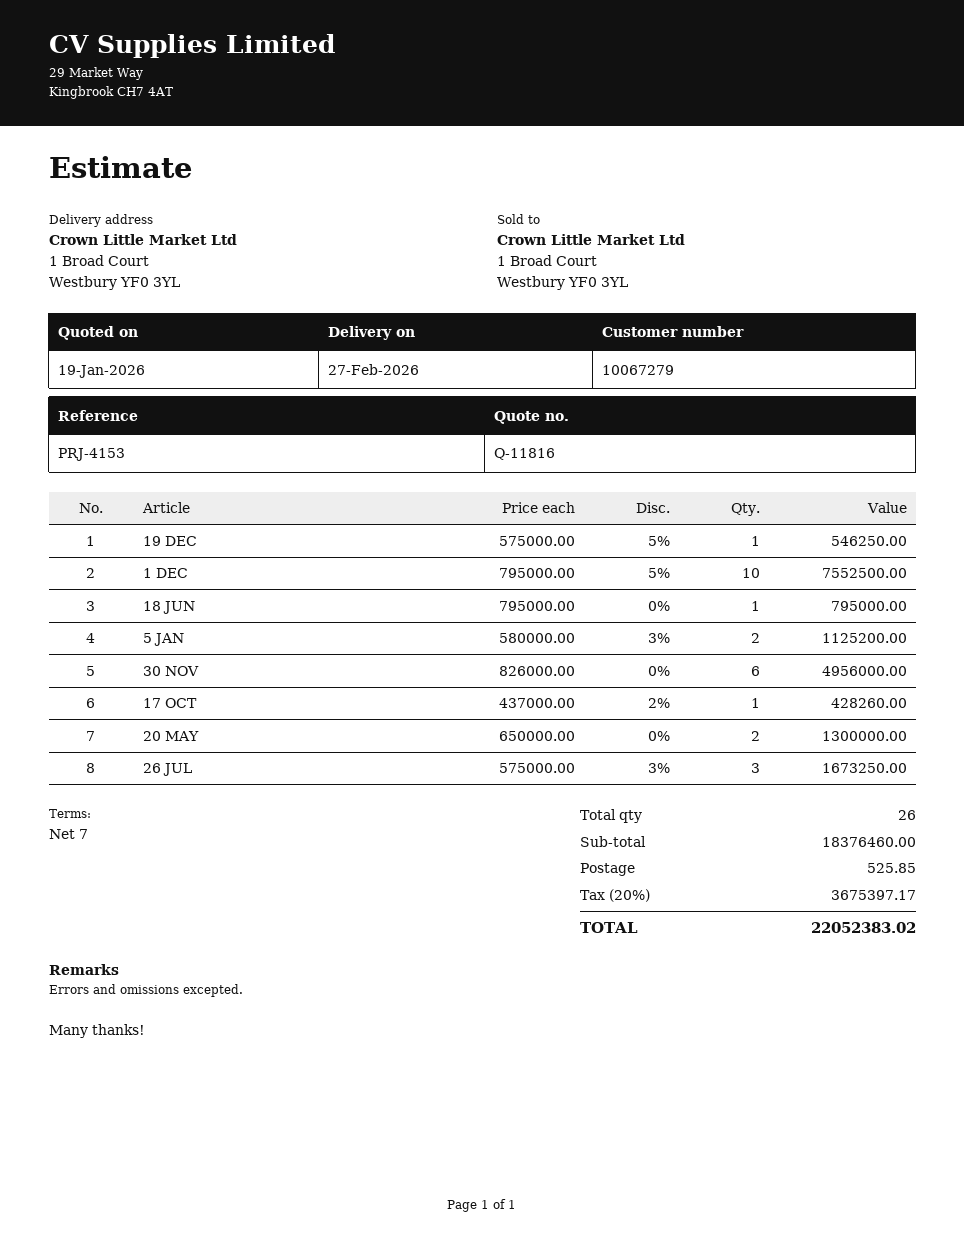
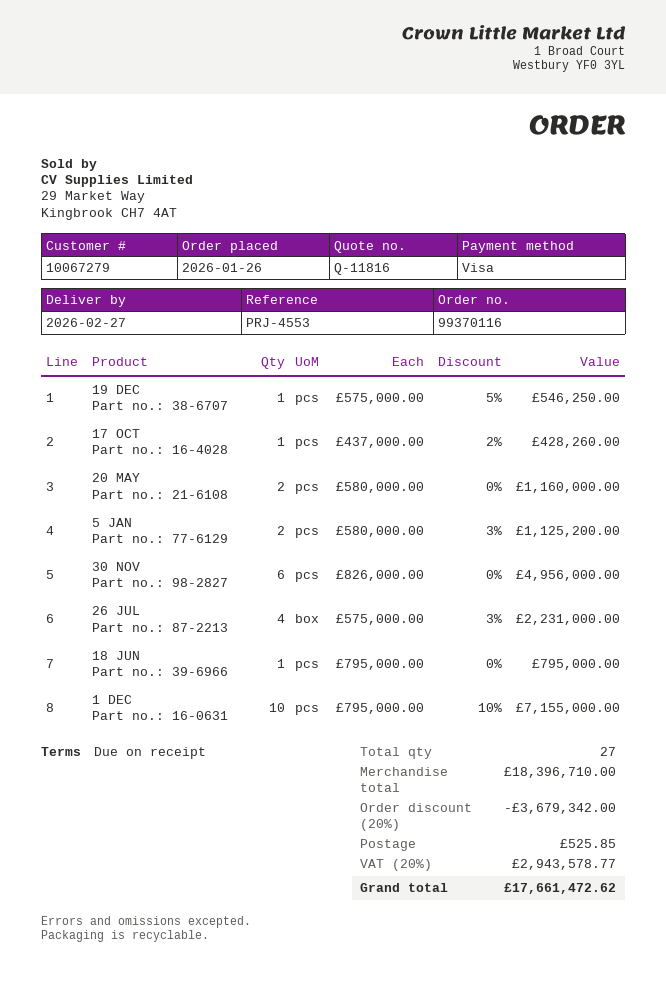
payment terms: 7 days -> on receipt
reference: PRJ-4153 -> PRJ-4553
1 DEC: 10 x 795000.00 - 5% = 7552500.00 -> 10 x 795000.00 - 10% = 7155000.00
20 MAY: 2 x 650000.00 = 1300000.00 -> 2 x 580000.00 = 1160000.00
26 JUL: 3 x 575000.00 - 3% = 1673250.00 -> 4 x 575000.00 - 3% = 2231000.00
total quantity: 26 -> 27
subtotal: 18376460.00 -> 18396710.00
discount: none -> 20% = 3679342.00
tax: 20% = 3675397.17 -> 20% = 2943578.77
total: 22052383.02 -> 17661472.62

